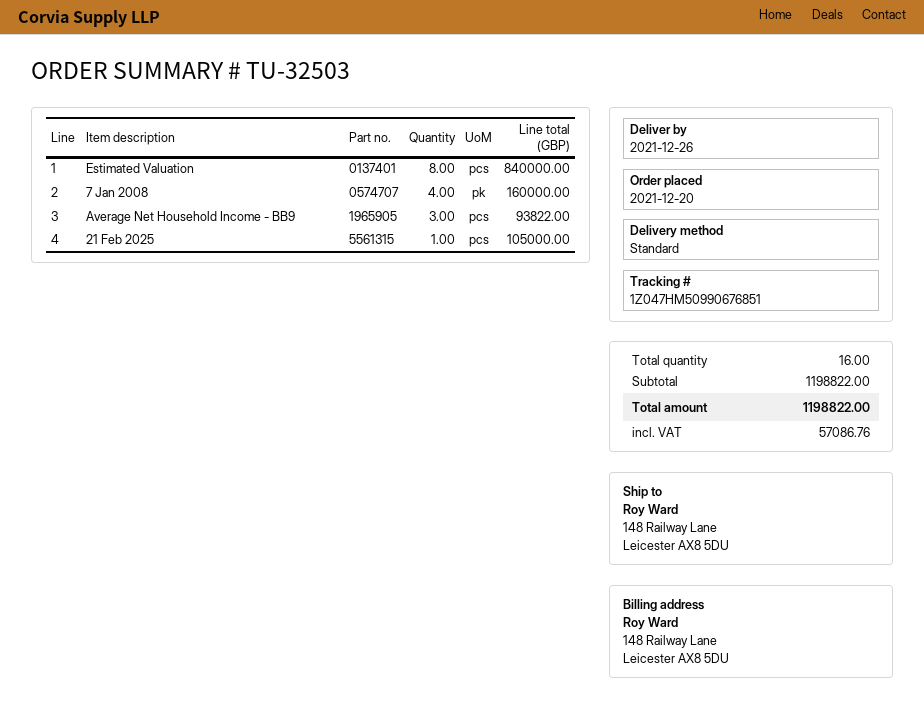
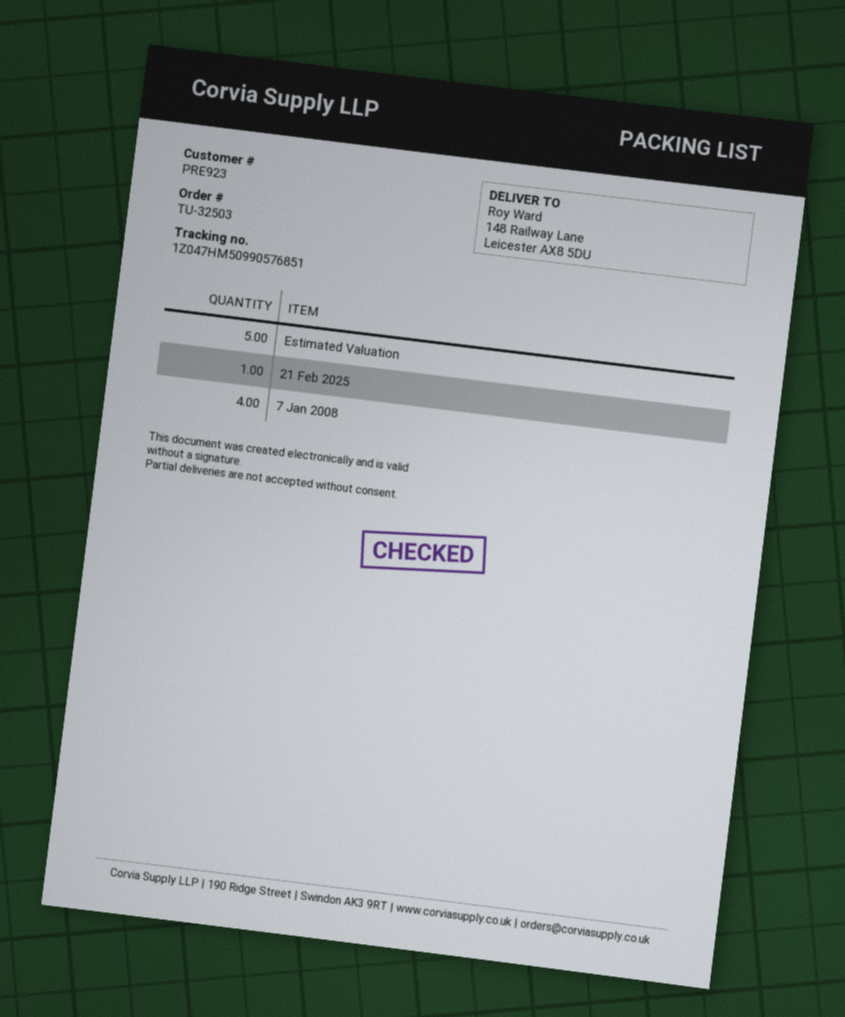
tracking number: 1Z047HM50990676851 -> 1Z047HM50990576851
Estimated Valuation: 8 -> 5
Average Net Household Income - BB9: 3 -> none

